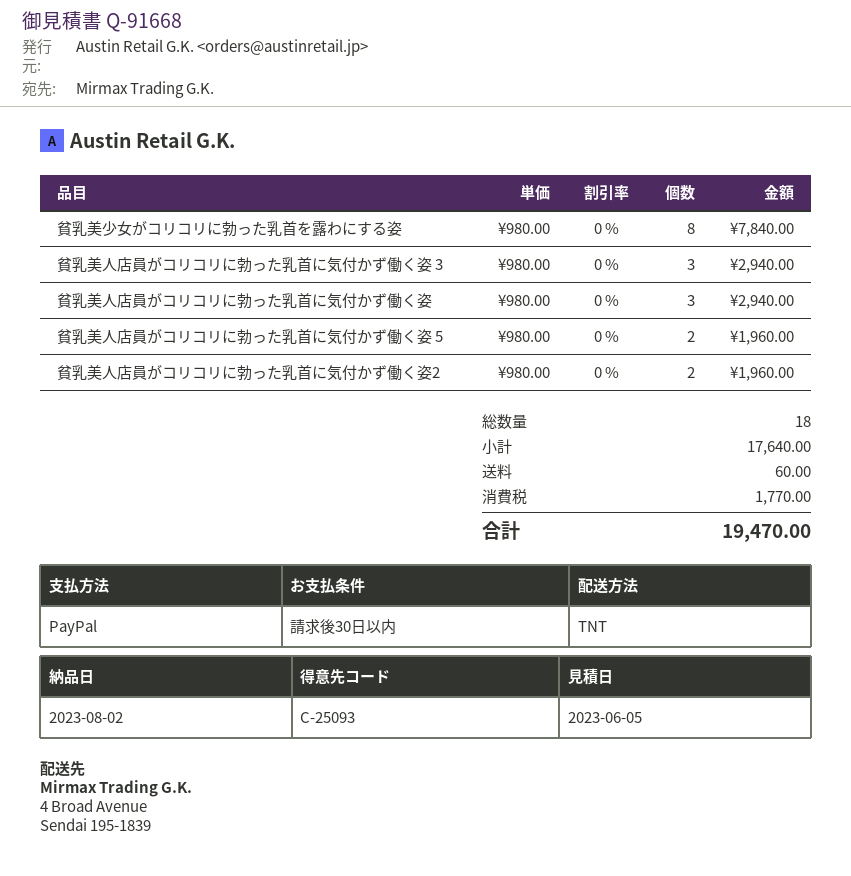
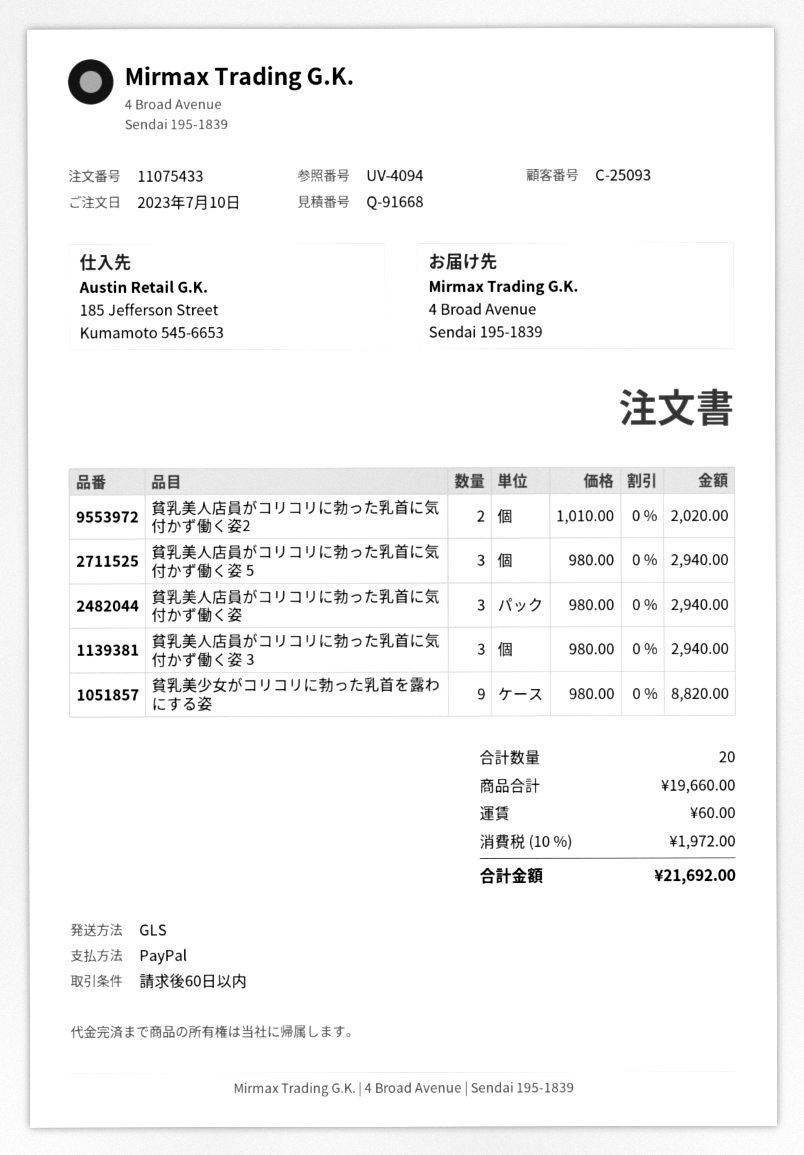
payment terms: 30 days -> 60 days
shipping method: TNT -> GLS
貧乳美少女がコリコリに勃った乳首を露わにする姿: 8 x 980.00 = 7840.00 -> 9 x 980.00 = 8820.00
貧乳美人店員がコリコリに勃った乳首に気付かず働く姿 5: 2 x 980.00 = 1960.00 -> 3 x 980.00 = 2940.00
貧乳美人店員がコリコリに勃った乳首に気付かず働く姿2: 2 x 980.00 = 1960.00 -> 2 x 1010.00 = 2020.00
total quantity: 18 -> 20
subtotal: 17640.00 -> 19660.00
tax: 1770.00 -> 1972.00
total: 19470.00 -> 21692.00

